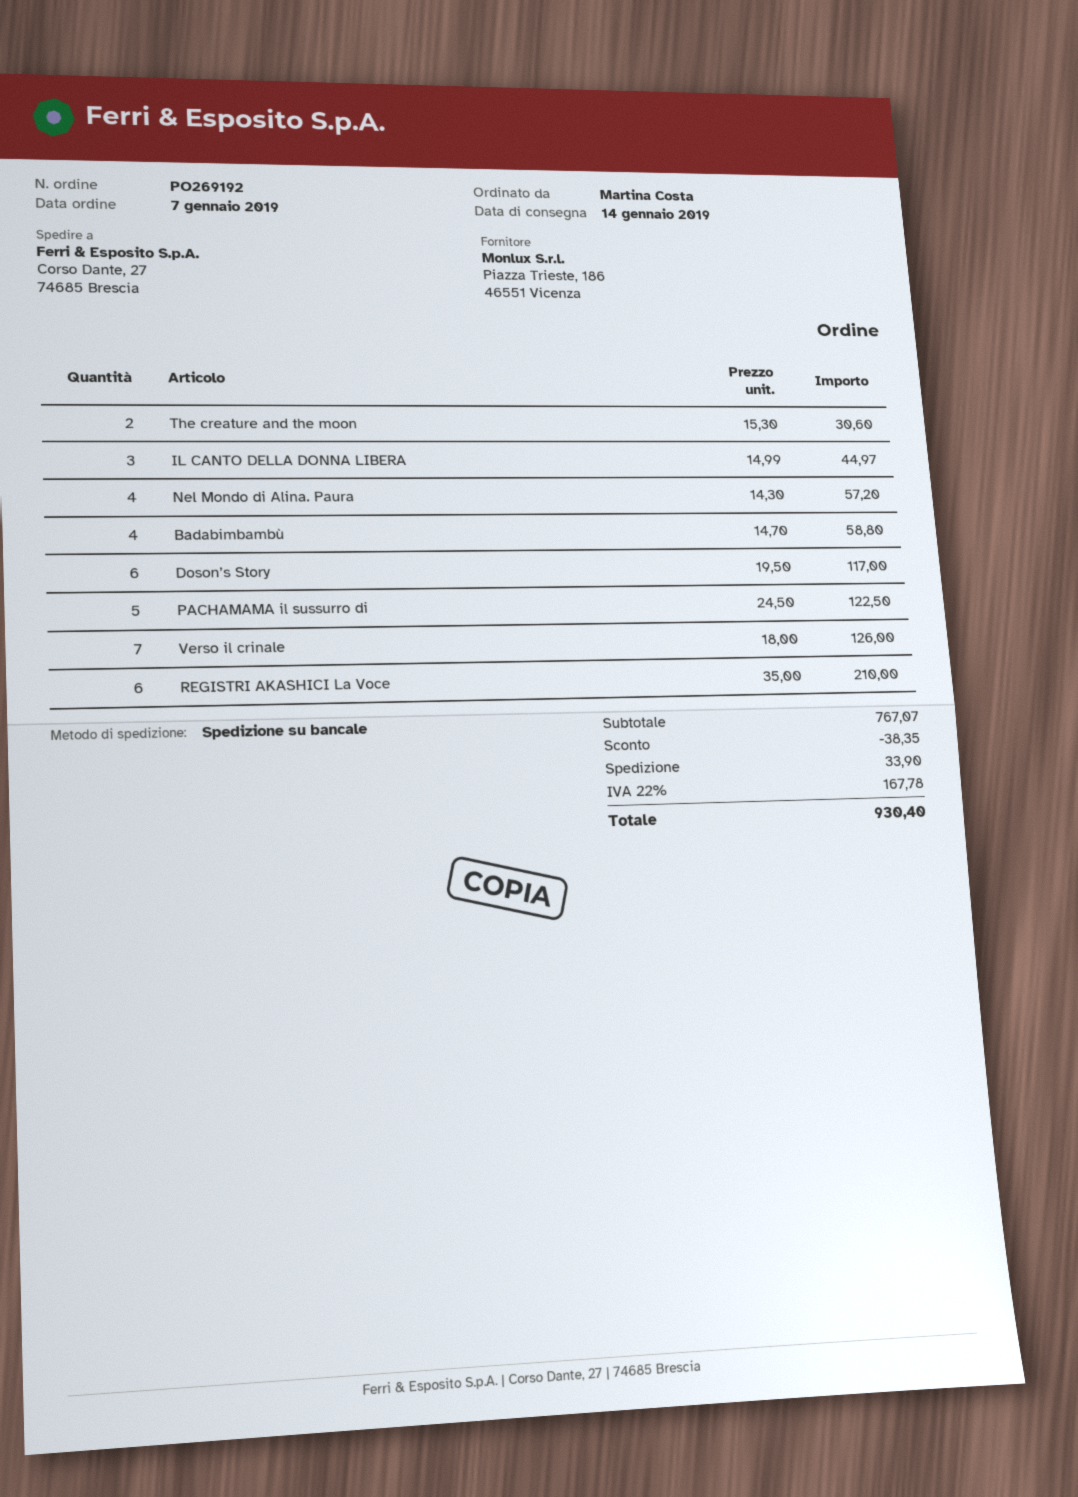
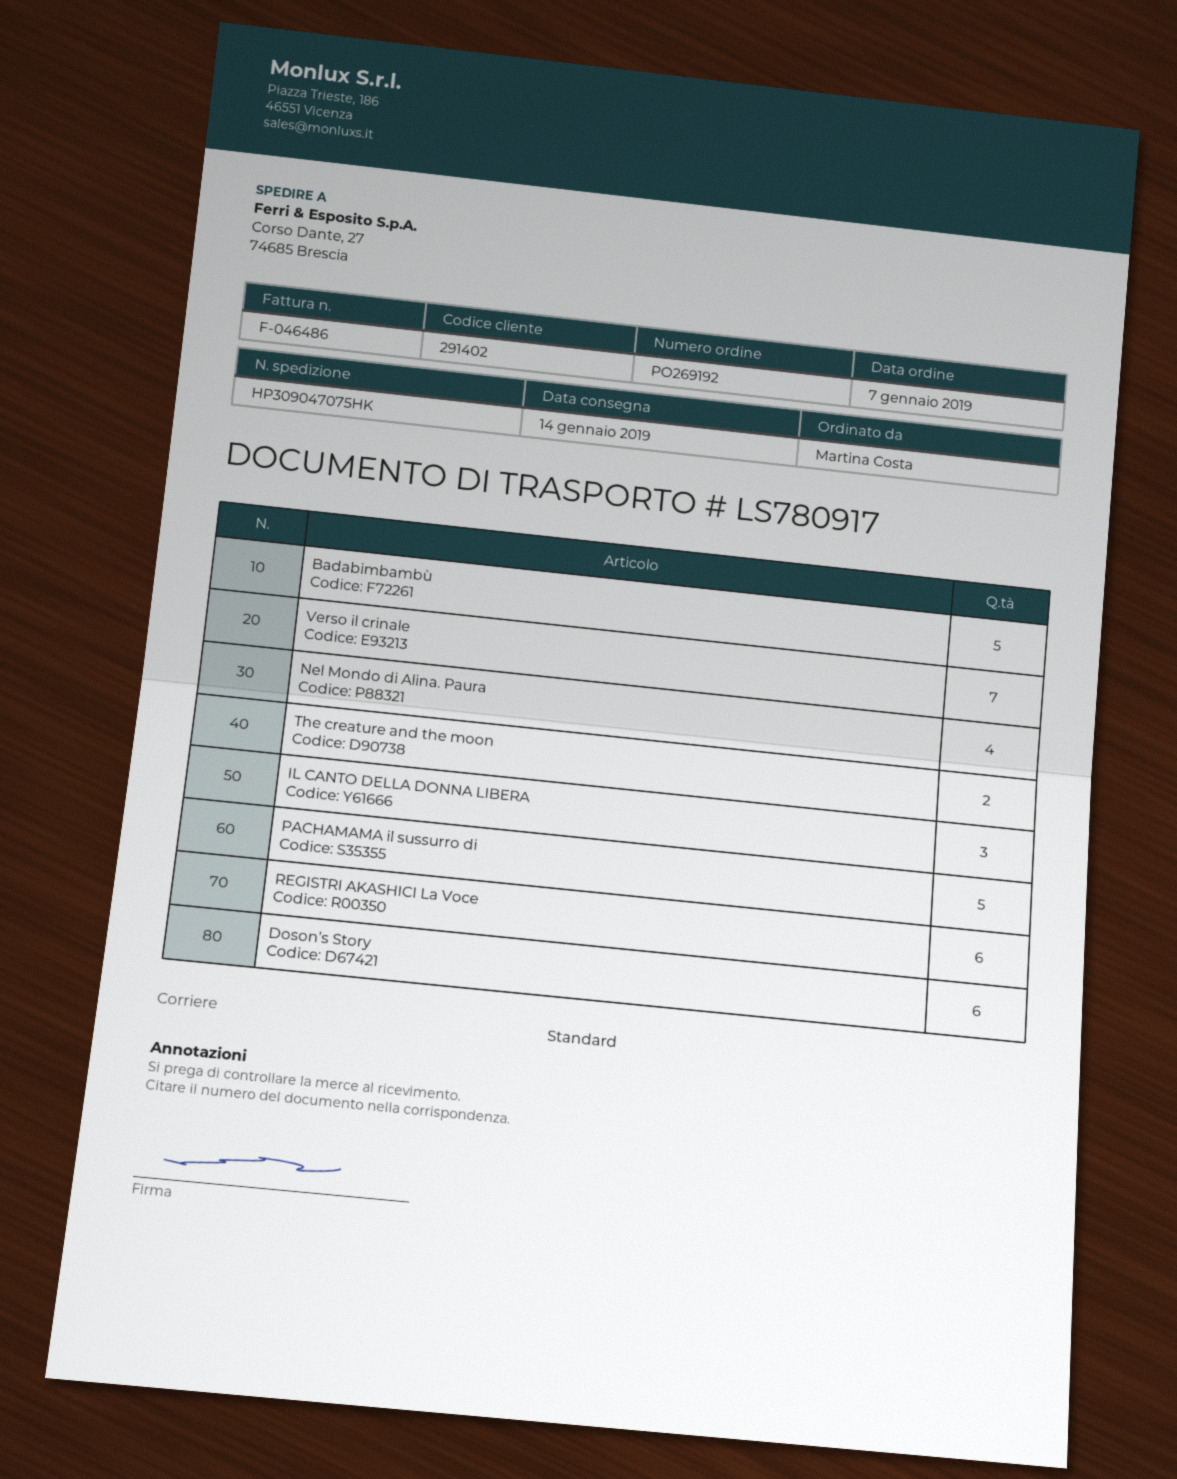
shipping method: pallet freight -> standard
Badabimbambù: 4 -> 5

